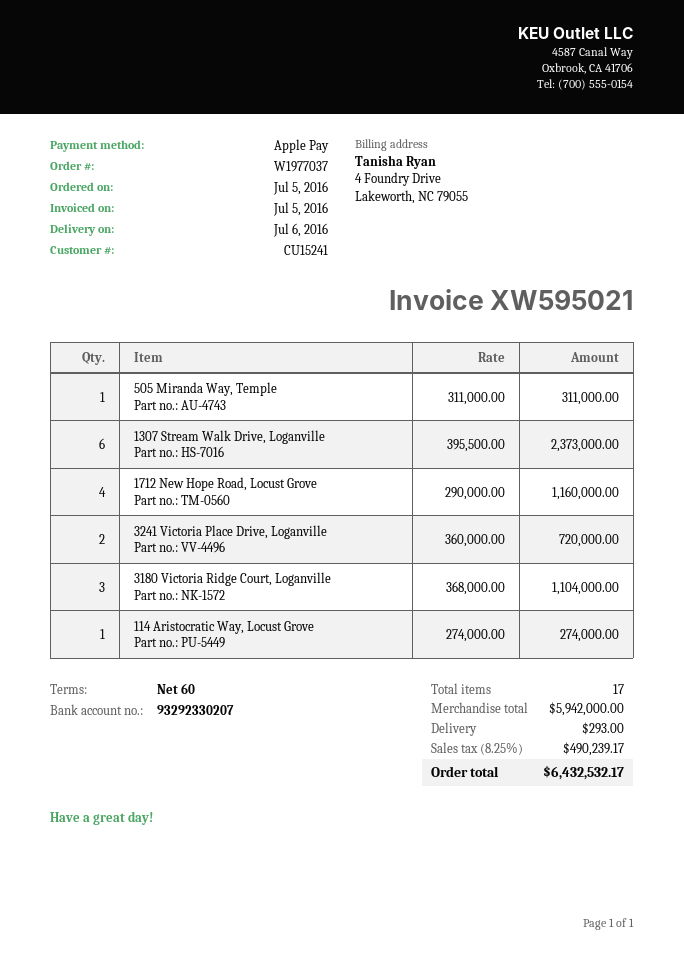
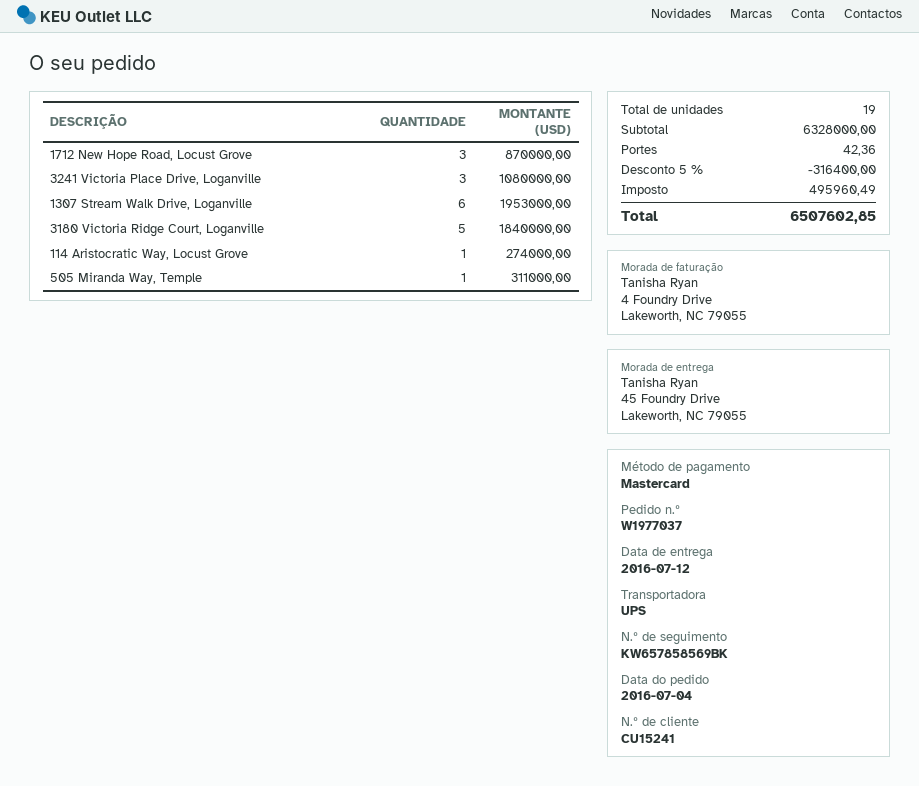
order date: 2016-07-05 -> 2016-07-04
delivery date: 2016-07-06 -> 2016-07-12
payment method: Apple Pay -> Mastercard
1307 Stream Walk Drive, Loganville: 6 for 2373000.00 -> 6 for 1953000.00
1712 New Hope Road, Locust Grove: 4 for 1160000.00 -> 3 for 870000.00
3241 Victoria Place Drive, Loganville: 2 for 720000.00 -> 3 for 1080000.00
3180 Victoria Ridge Court, Loganville: 3 for 1104000.00 -> 5 for 1840000.00
total quantity: 17 -> 19
subtotal: 5942000.00 -> 6328000.00
discount: none -> 5% = 316400.00
shipping: 293.00 -> 42.36
tax: 490239.17 -> 495960.49
total: 6432532.17 -> 6507602.85

